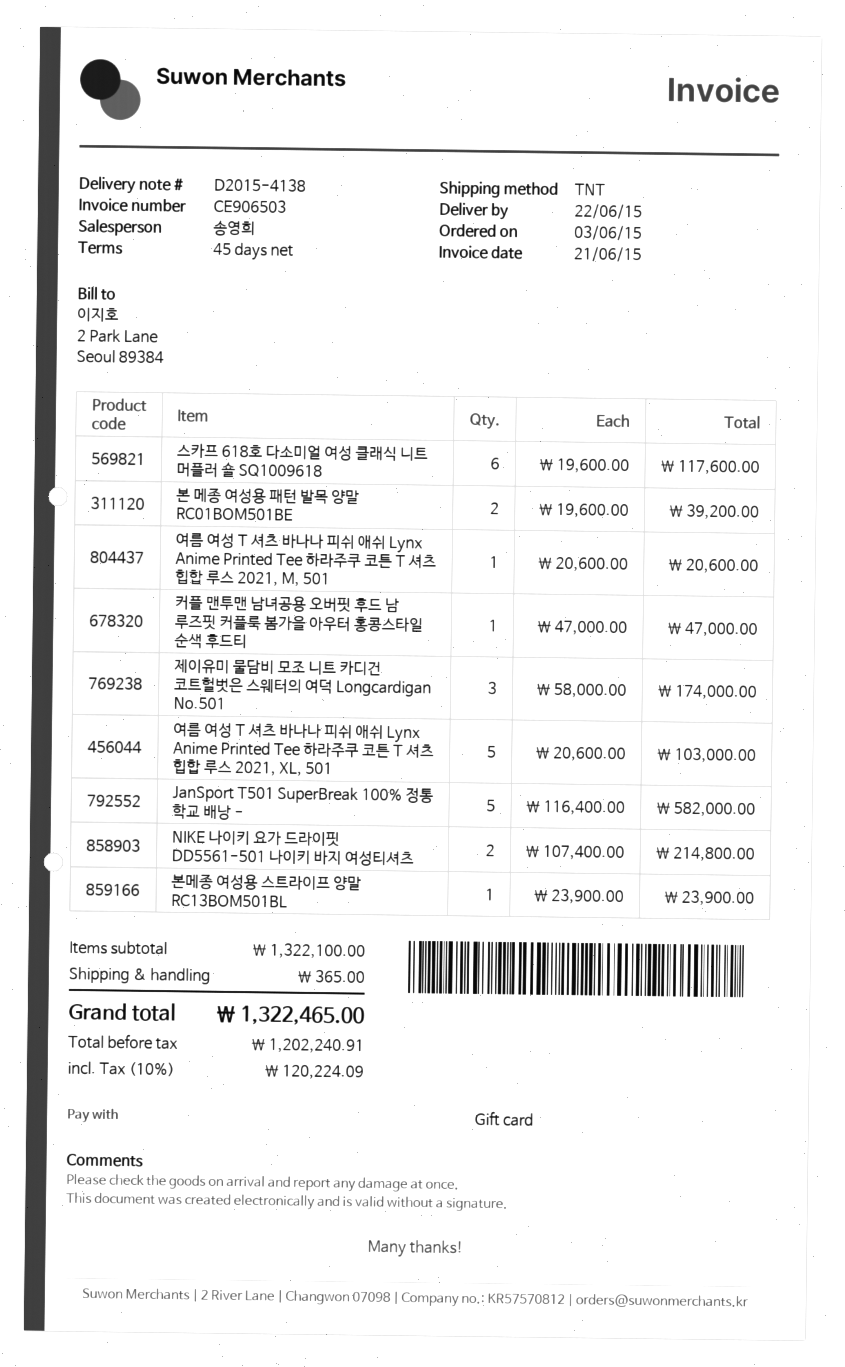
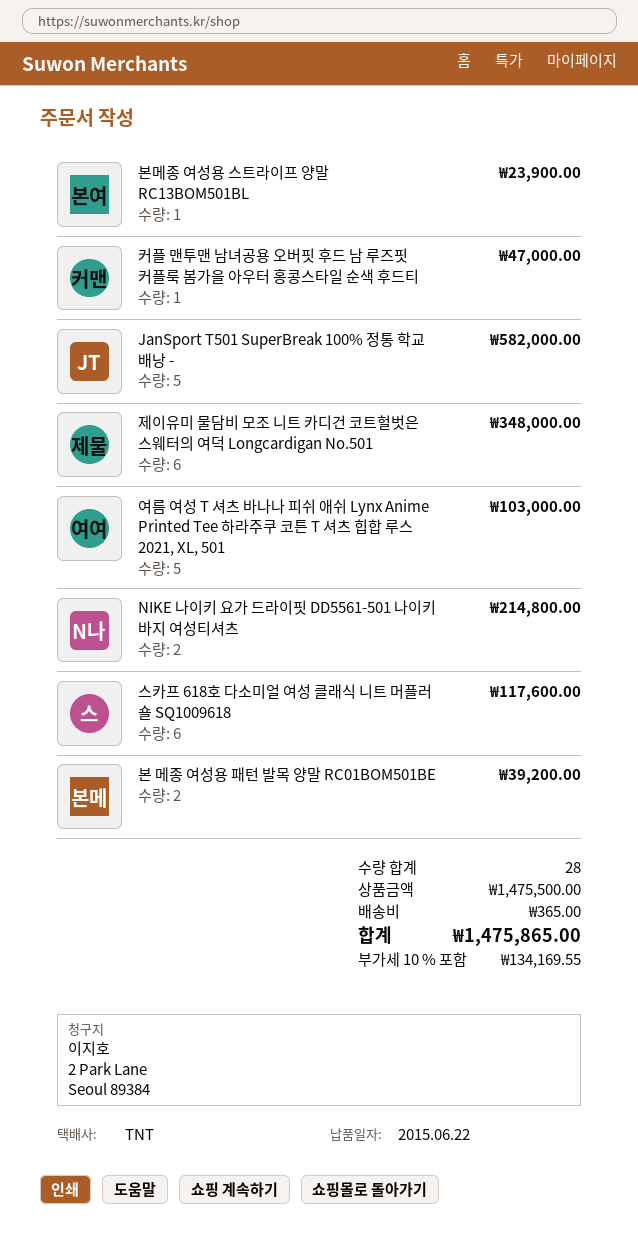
여름 여성 T 셔츠 바나나 피쉬 애쉬 Lynx Anime Printed Tee 하라주쿠 코튼 T 셔츠 힙합 루스 2021, M, 501: 1 for 20600.00 -> none
제이유미 물담비 모조 니트 카디건 코트헐벗은 스웨터의 여덕 Longcardigan No.501: 3 for 174000.00 -> 6 for 348000.00
subtotal: 1322100.00 -> 1475500.00
tax: 10% = 120224.09 -> 10% = 134169.55
total: 1322465.00 -> 1475865.00

